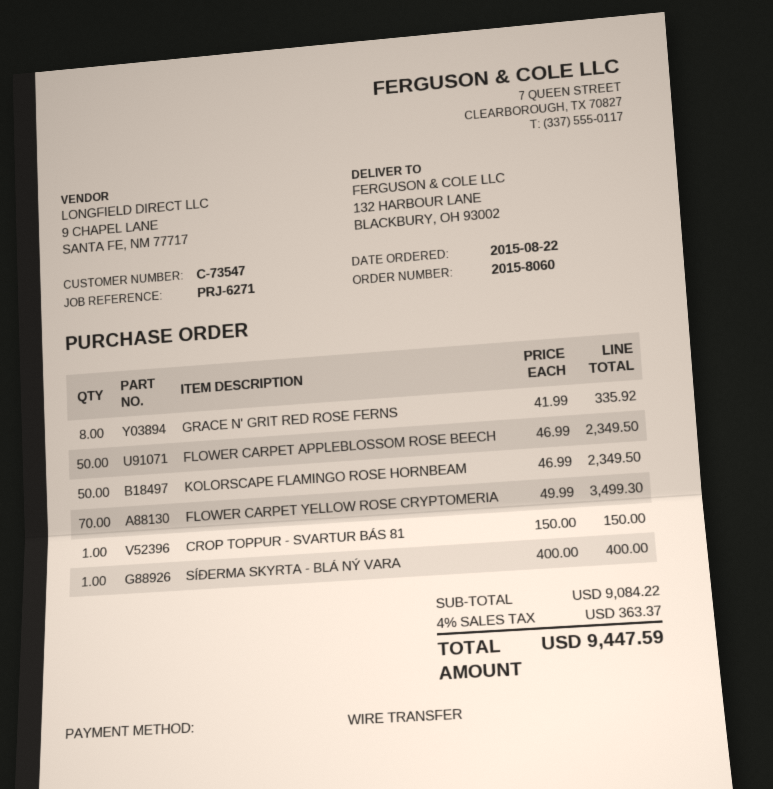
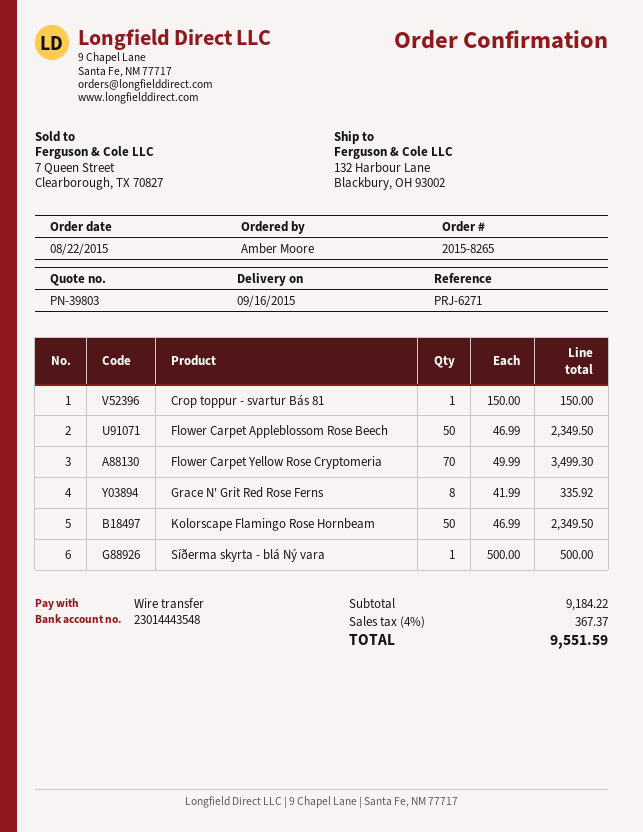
order number: 2015-8060 -> 2015-8265
SÍÐERMA SKYRTA - BLÁ NÝ VARA: 1 x 400.00 = 400.00 -> 1 x 500.00 = 500.00
subtotal: 9084.22 -> 9184.22
tax: 4% = 363.37 -> 4% = 367.37
total: 9447.59 -> 9551.59

